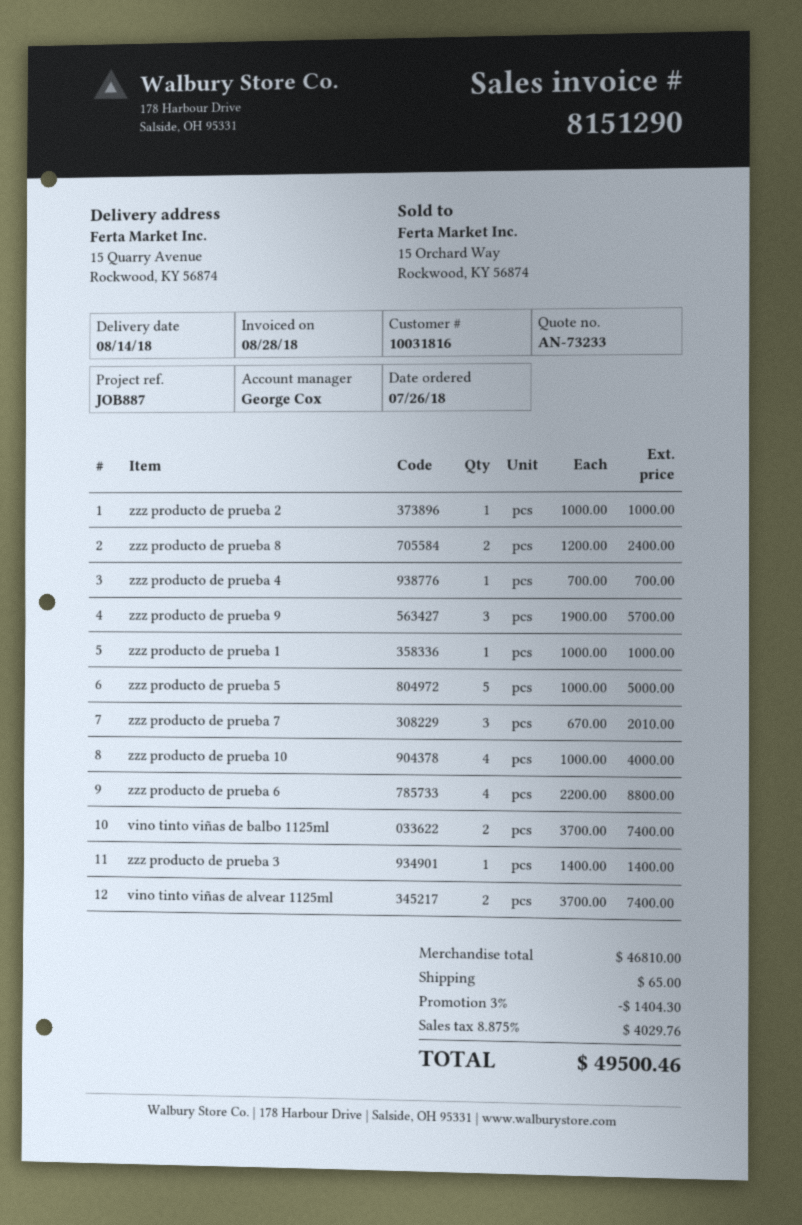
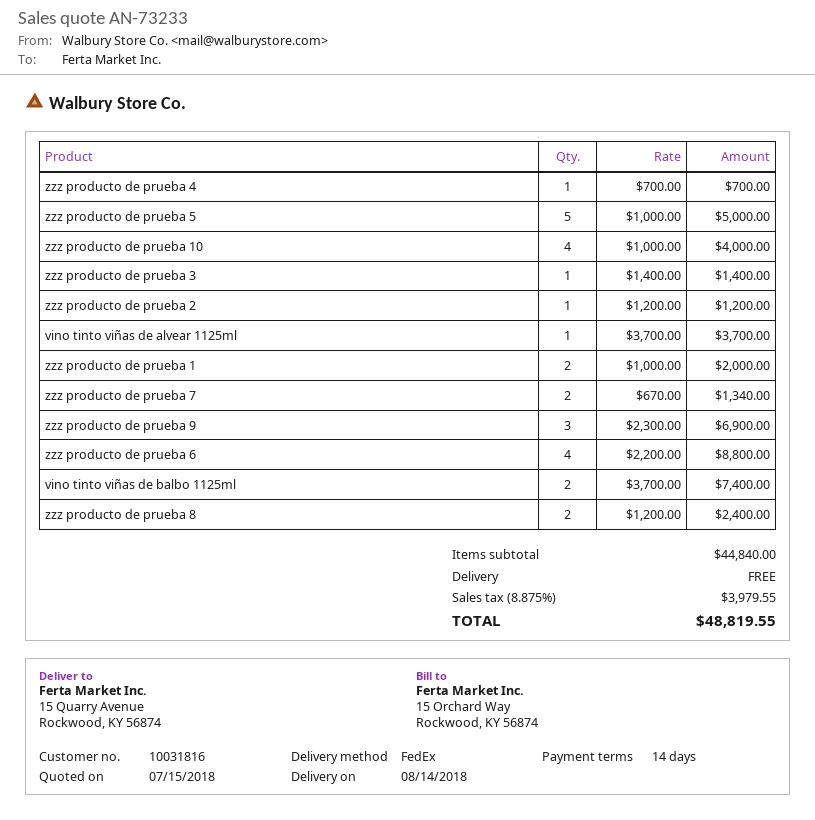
zzz producto de prueba 2: 1 x 1000.00 = 1000.00 -> 1 x 1200.00 = 1200.00
zzz producto de prueba 9: 3 x 1900.00 = 5700.00 -> 3 x 2300.00 = 6900.00
zzz producto de prueba 1: 1 x 1000.00 = 1000.00 -> 2 x 1000.00 = 2000.00
zzz producto de prueba 7: 3 x 670.00 = 2010.00 -> 2 x 670.00 = 1340.00
vino tinto viñas de alvear 1125ml: 2 x 3700.00 = 7400.00 -> 1 x 3700.00 = 3700.00
subtotal: 46810.00 -> 44840.00
discount: 3% = 1404.30 -> none
shipping: 65.00 -> 0.00
tax: 8.875% = 4029.76 -> 8.875% = 3979.55
total: 49500.46 -> 48819.55

